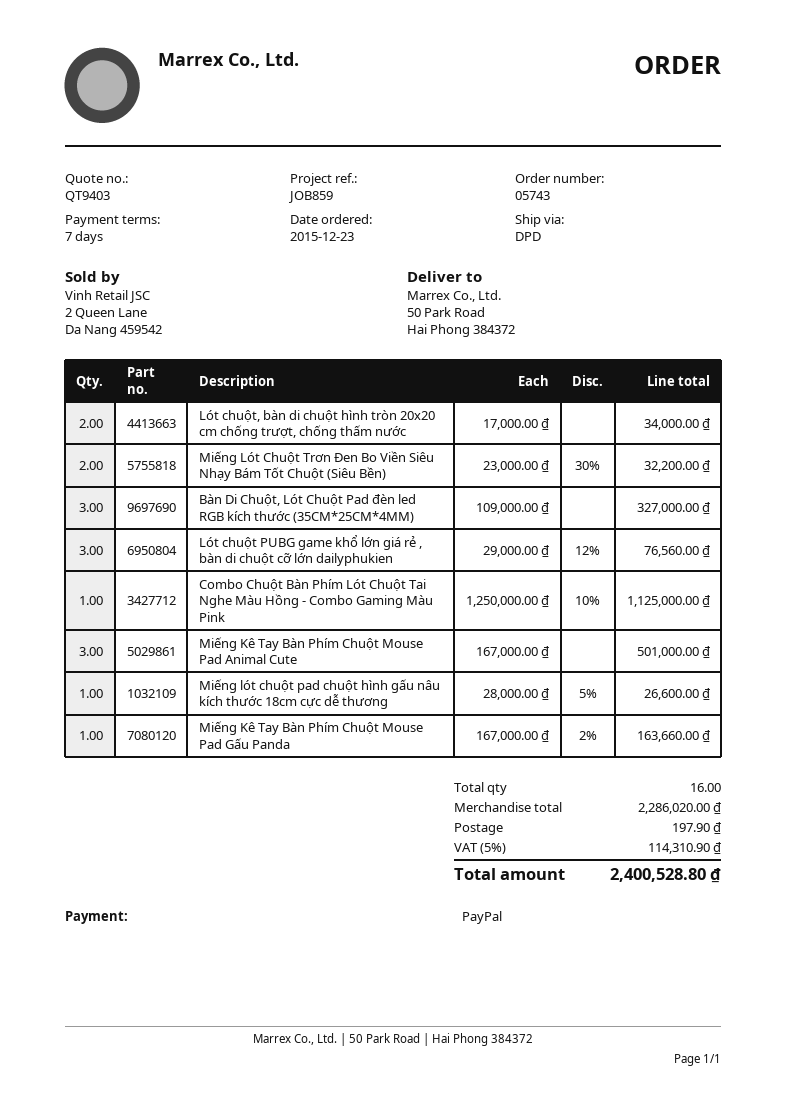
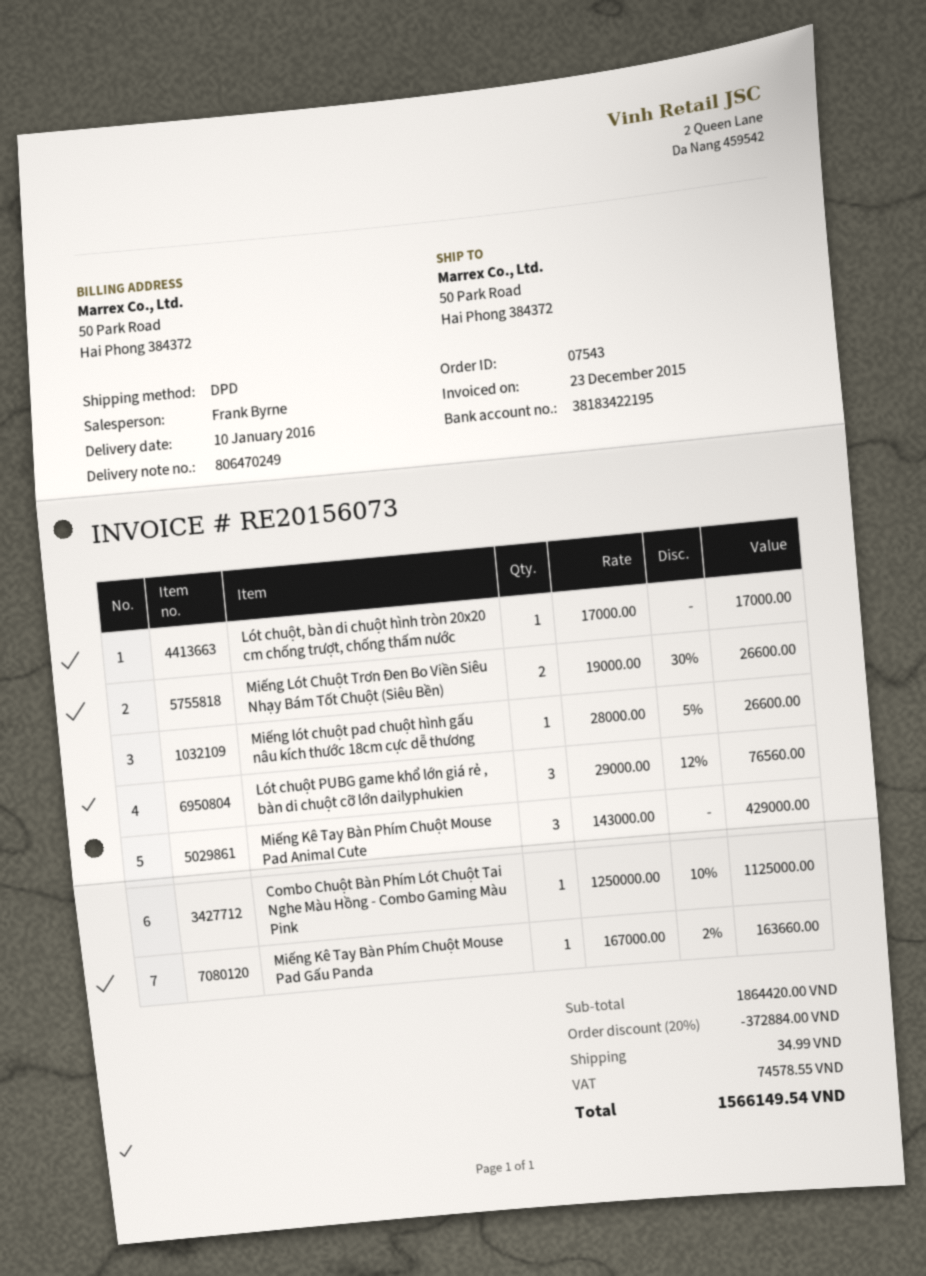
order number: 05743 -> 07543
Lót chuột, bàn di chuột hình tròn 20x20 cm chống trượt, chống thấm nước: 2 x 17000.00 = 34000.00 -> 1 x 17000.00 = 17000.00
Miếng Lót Chuột Trơn Đen Bo Viền Siêu Nhạy Bám Tốt Chuột (Siêu Bền): 2 x 23000.00 - 30% = 32200.00 -> 2 x 19000.00 - 30% = 26600.00
Bàn Di Chuột, Lót Chuột Pad đèn led RGB kích thước (35CM*25CM*4MM): 3 x 109000.00 = 327000.00 -> none
Miếng Kê Tay Bàn Phím Chuột Mouse Pad Animal Cute: 3 x 167000.00 = 501000.00 -> 3 x 143000.00 = 429000.00
subtotal: 2286020.00 -> 1864420.00
discount: none -> 20% = 372884.00
shipping: 197.90 -> 34.99
tax: 114310.90 -> 74578.55
total: 2400528.80 -> 1566149.54

